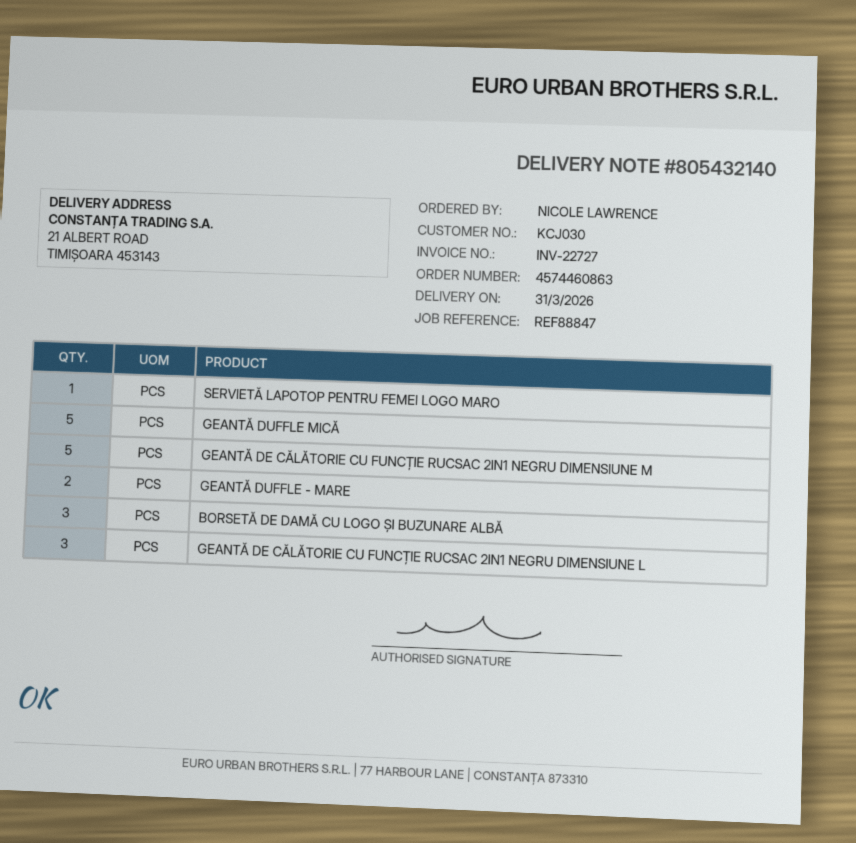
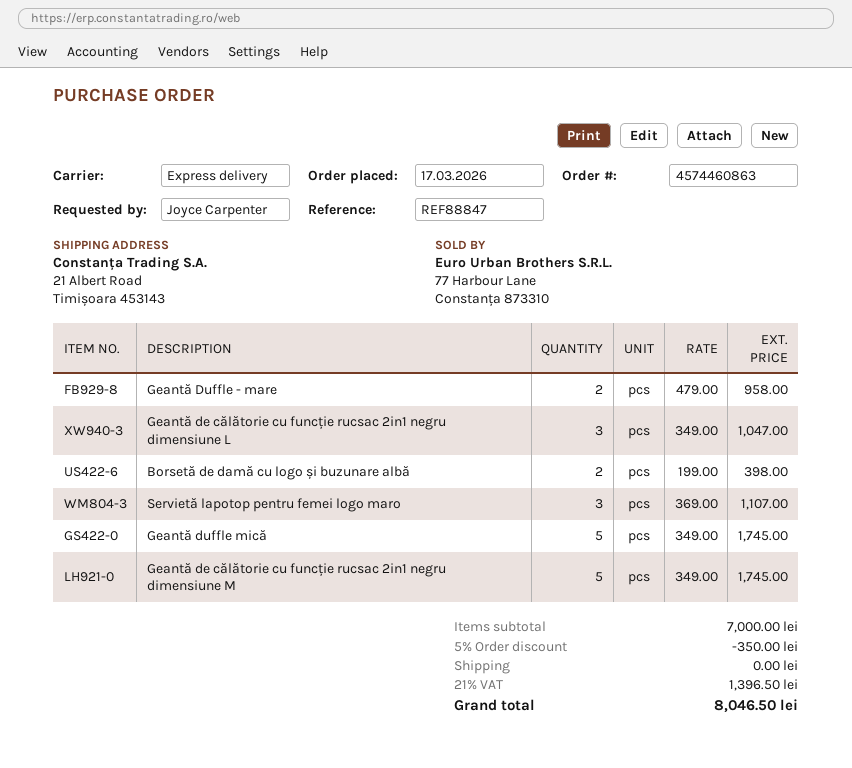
ordered by: NICOLE LAWRENCE -> Joyce Carpenter
SERVIETĂ LAPOTOP PENTRU FEMEI LOGO MARO: 1 -> 3
BORSETĂ DE DAMĂ CU LOGO ȘI BUZUNARE ALBĂ: 3 -> 2

